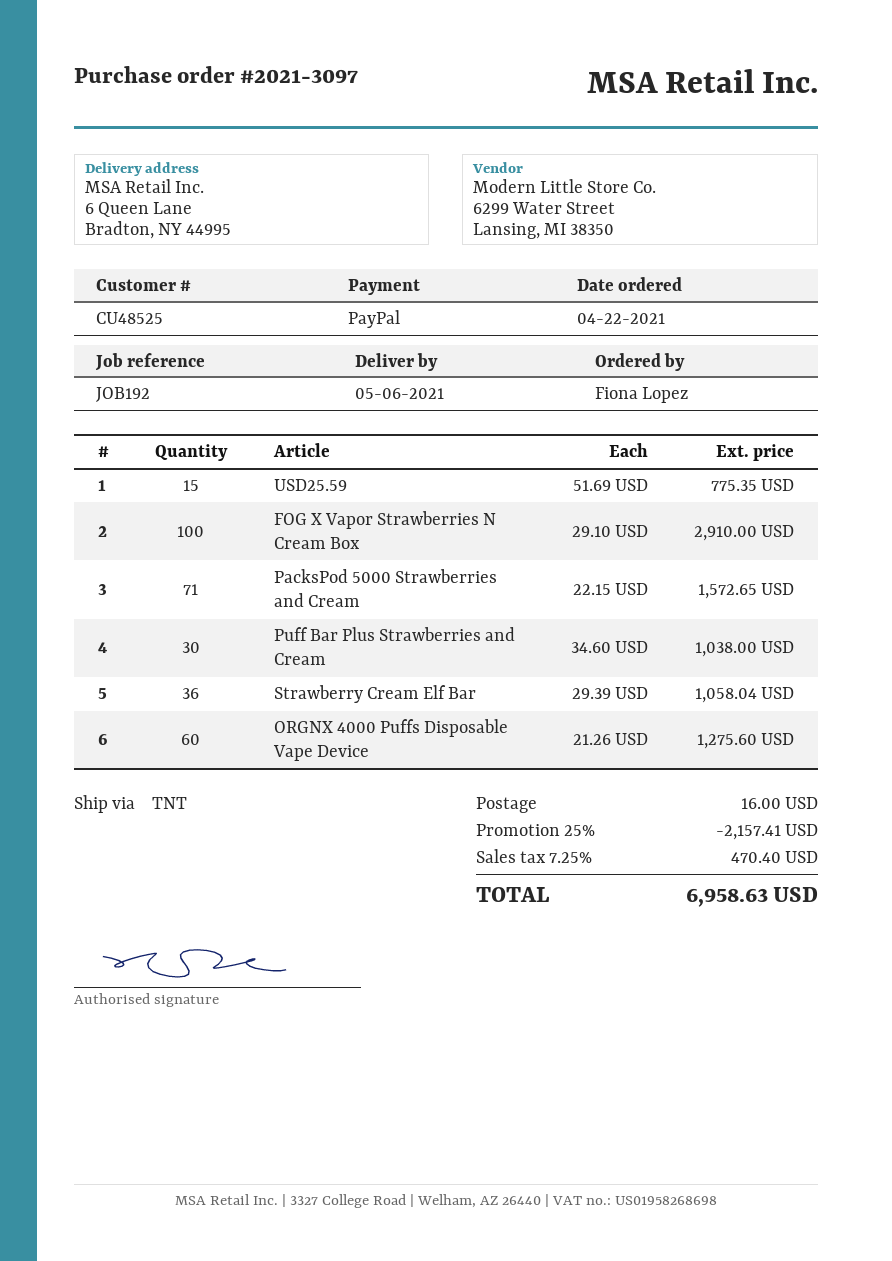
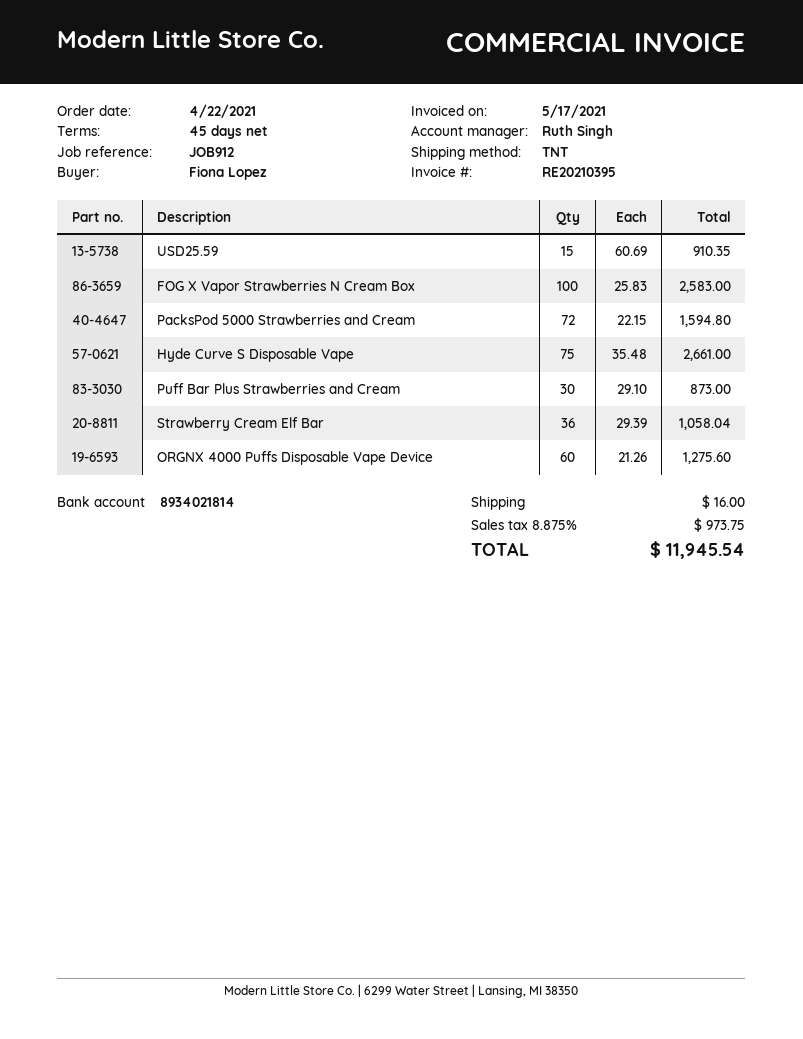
reference: JOB192 -> JOB912
USD25.59: 15 x 51.69 = 775.35 -> 15 x 60.69 = 910.35
FOG X Vapor Strawberries N Cream Box: 100 x 29.10 = 2910.00 -> 100 x 25.83 = 2583.00
PacksPod 5000 Strawberries and Cream: 71 x 22.15 = 1572.65 -> 72 x 22.15 = 1594.80
Puff Bar Plus Strawberries and Cream: 30 x 34.60 = 1038.00 -> 30 x 29.10 = 873.00
Hyde Curve S Disposable Vape: none -> 75 x 35.48 = 2661.00
discount: 25% = 2157.41 -> none
tax: 7.25% = 470.40 -> 8.875% = 973.75
total: 6958.63 -> 11945.54

